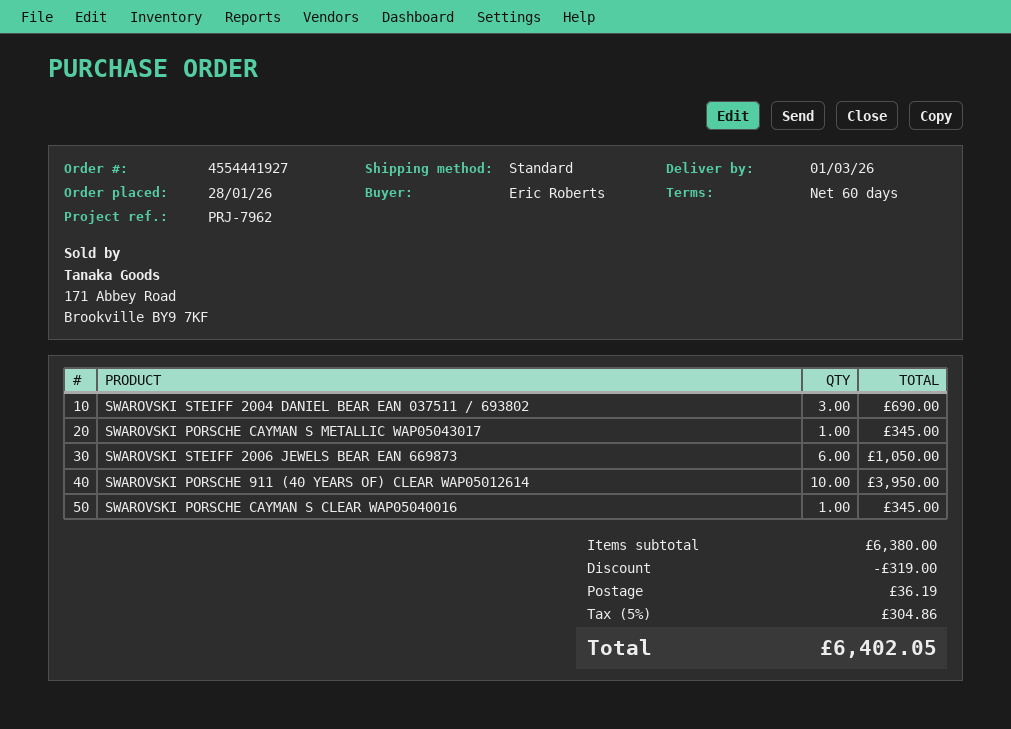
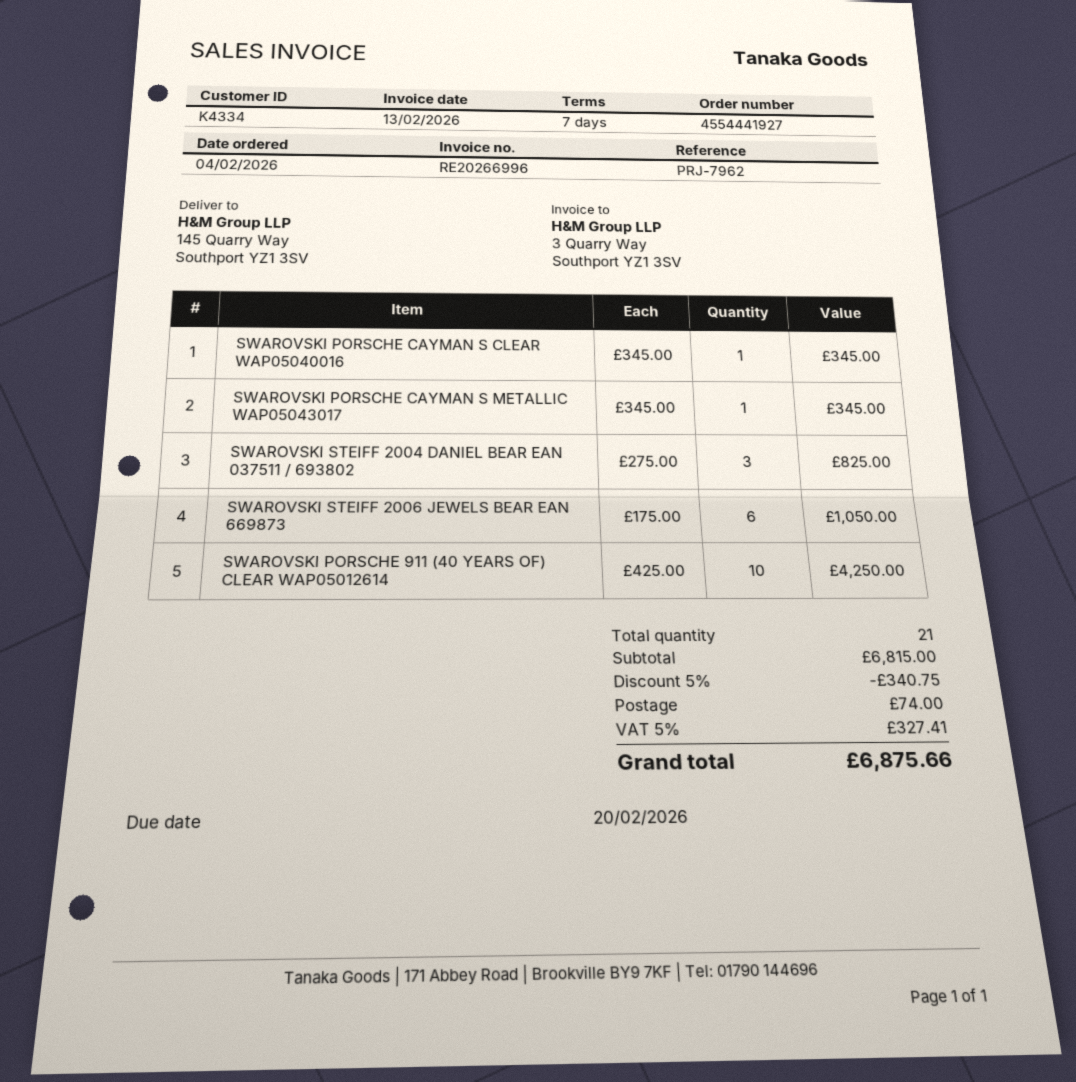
order date: 2026-01-28 -> 2026-02-04
payment terms: 60 days -> 7 days
SWAROVSKI STEIFF 2004 DANIEL BEAR EAN 037511 / 693802: 3 for 690.00 -> 3 for 825.00
SWAROVSKI PORSCHE 911 (40 YEARS OF) CLEAR WAP05012614: 10 for 3950.00 -> 10 for 4250.00
subtotal: 6380.00 -> 6815.00
discount: 319.00 -> 340.75
shipping: 36.19 -> 74.00
tax: 5% = 304.86 -> 5% = 327.41
total: 6402.05 -> 6875.66

